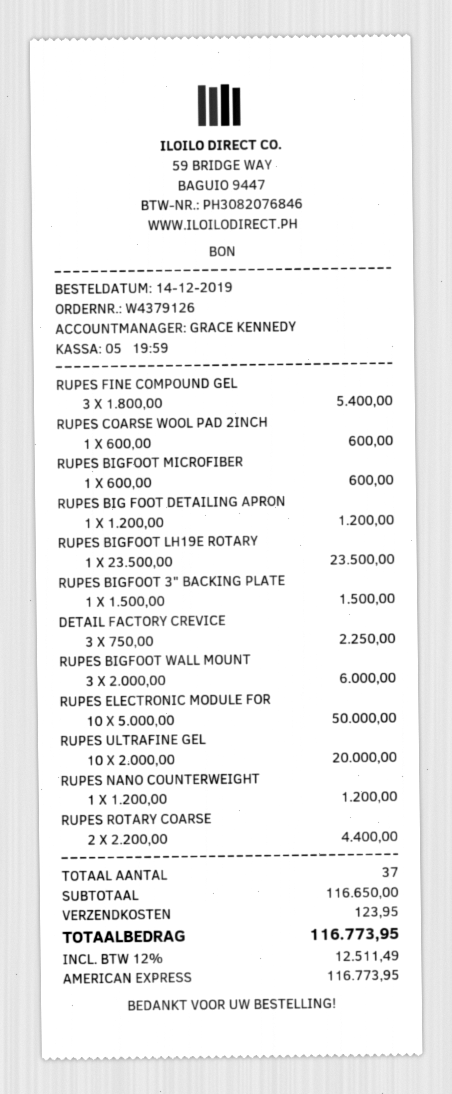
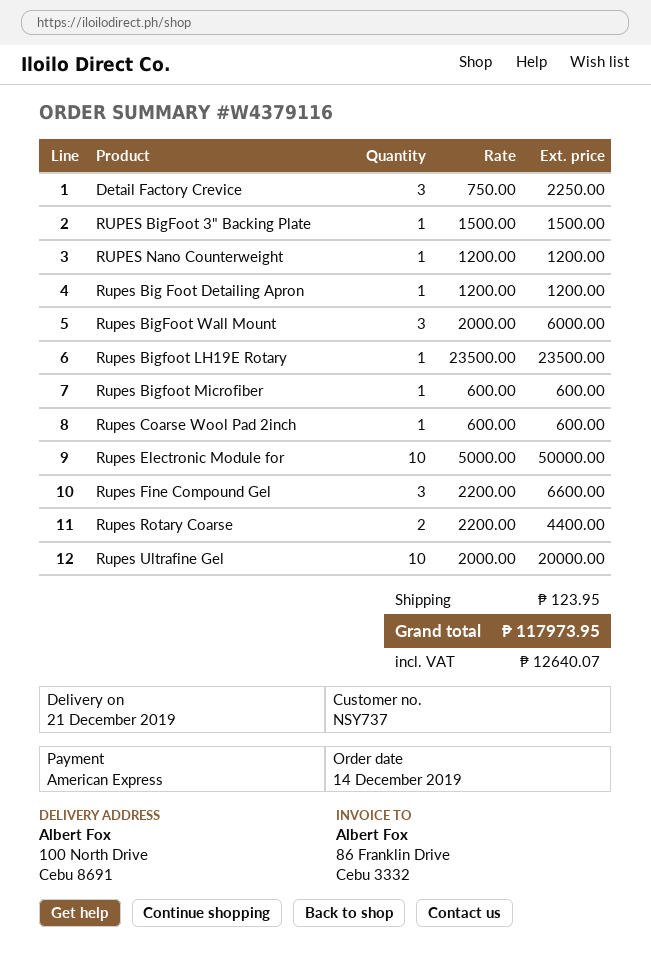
order number: W4379126 -> W4379116
RUPES FINE COMPOUND GEL: 3 x 1800.00 = 5400.00 -> 3 x 2200.00 = 6600.00
tax: 12511.49 -> 12640.07
total: 116773.95 -> 117973.95

